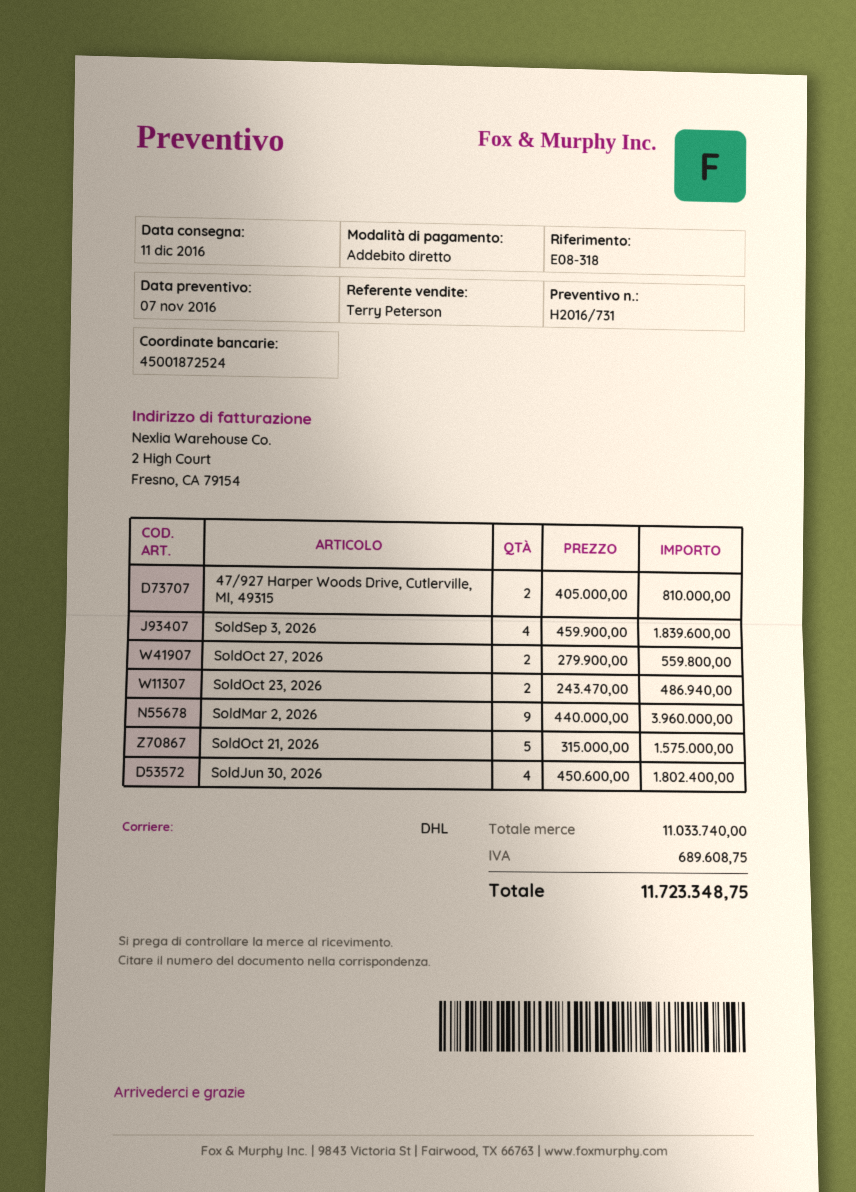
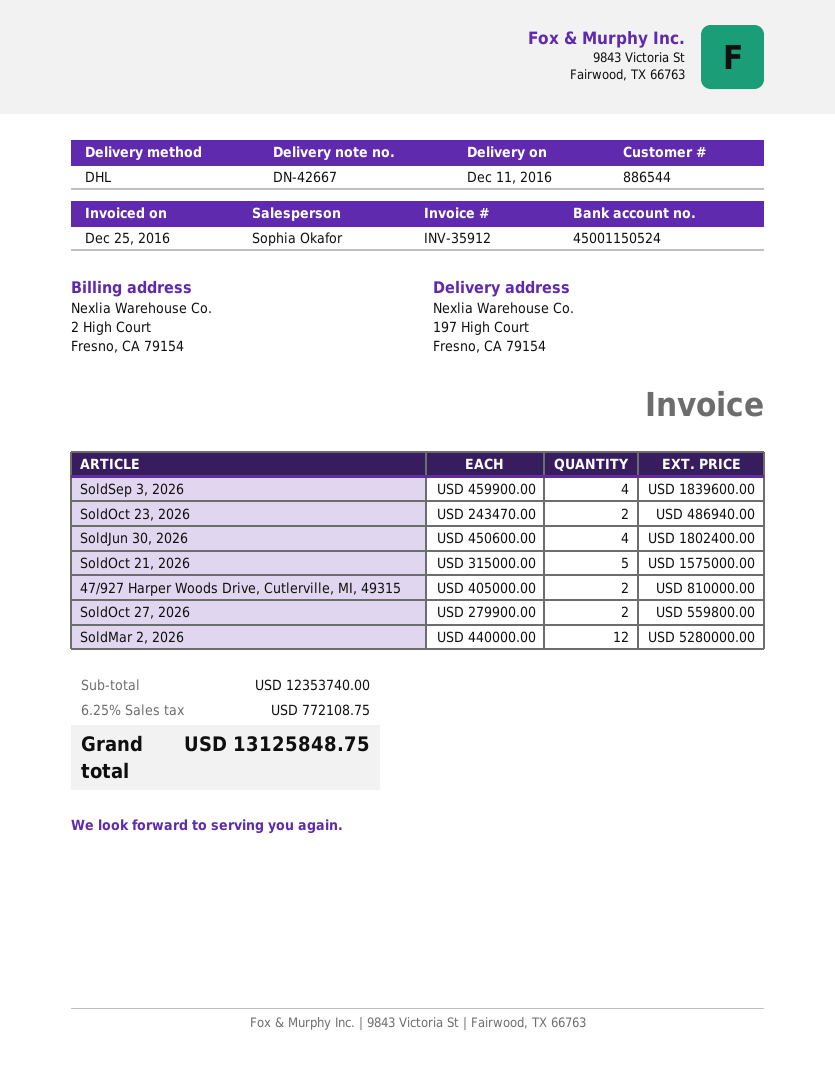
sales rep: Terry Peterson -> Sophia Okafor
bank account: 45001872524 -> 45001150524
SoldMar 2, 2026: 9 x 440000.00 = 3960000.00 -> 12 x 440000.00 = 5280000.00
subtotal: 11033740.00 -> 12353740.00
tax: 689608.75 -> 772108.75
total: 11723348.75 -> 13125848.75

